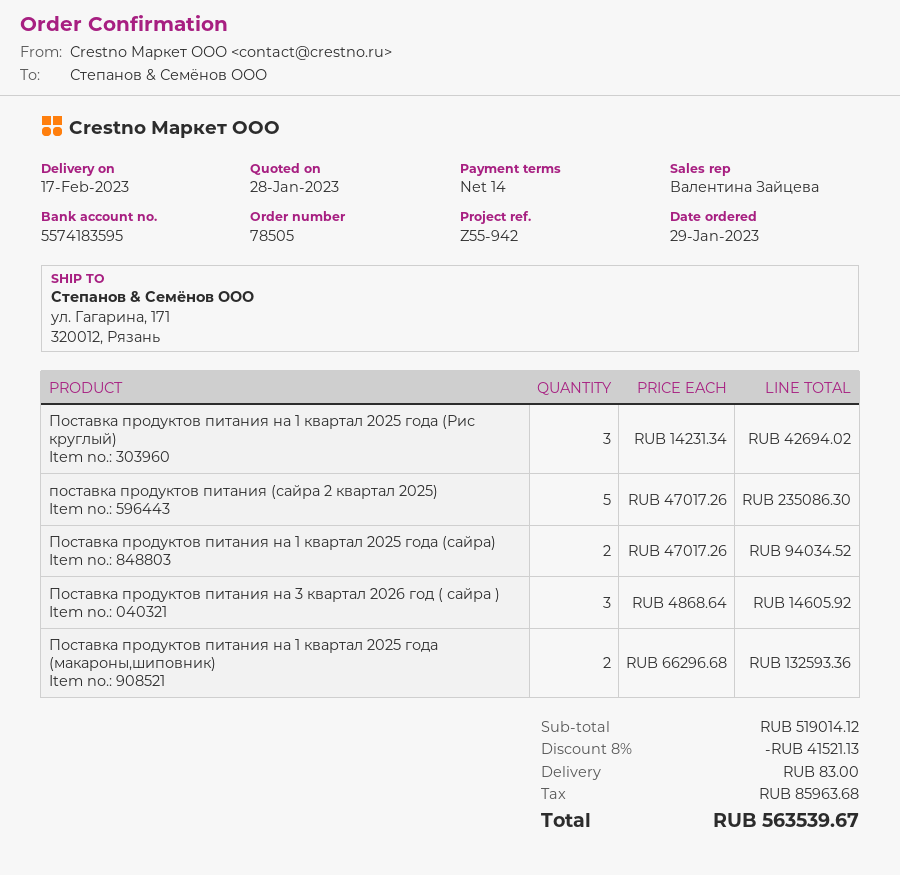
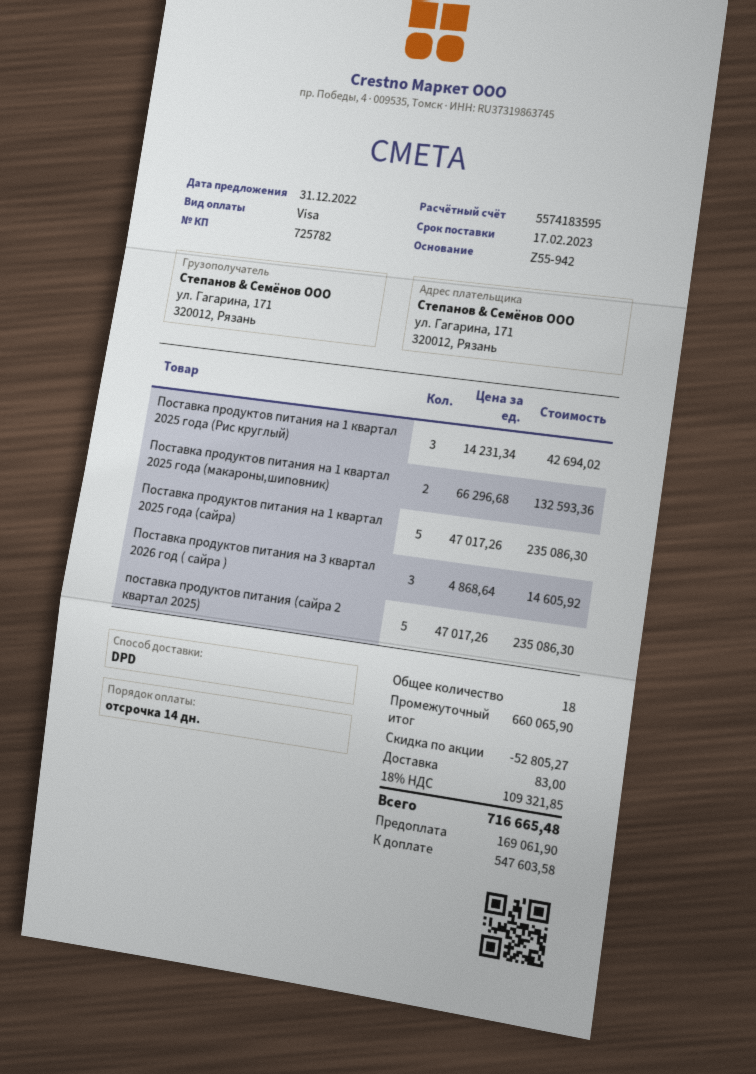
quote date: 2023-01-28 -> 2022-12-31
Поставка продуктов питания на 1 квартал 2025 года (сайра): 2 x 47017.26 = 94034.52 -> 5 x 47017.26 = 235086.30
subtotal: 519014.12 -> 660065.90
discount: 41521.13 -> 52805.27
tax: 85963.68 -> 109321.85
total: 563539.67 -> 716665.48

